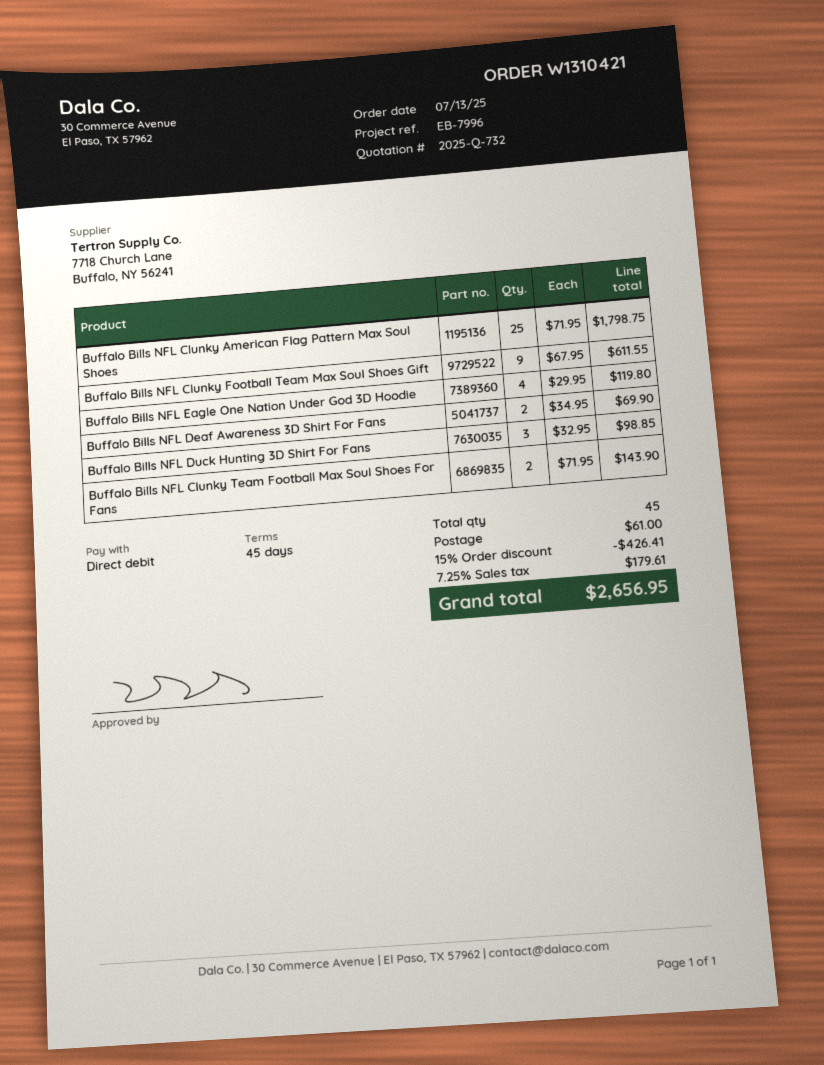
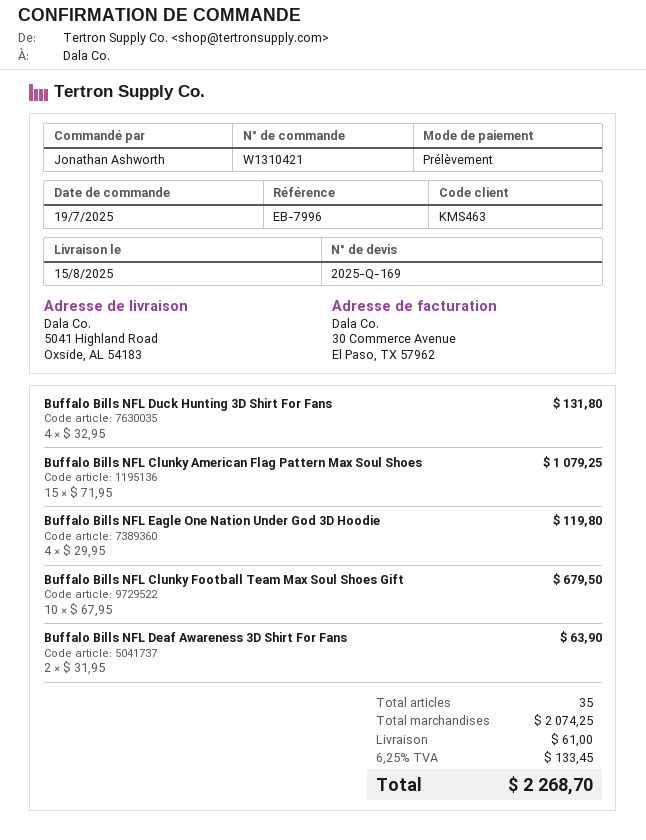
quote number: 2025-Q-732 -> 2025-Q-169
order date: 2025-07-13 -> 2025-07-19
Buffalo Bills NFL Clunky American Flag Pattern Max Soul Shoes: 25 x 71.95 = 1798.75 -> 15 x 71.95 = 1079.25
Buffalo Bills NFL Clunky Football Team Max Soul Shoes Gift: 9 x 67.95 = 611.55 -> 10 x 67.95 = 679.50
Buffalo Bills NFL Deaf Awareness 3D Shirt For Fans: 2 x 34.95 = 69.90 -> 2 x 31.95 = 63.90
Buffalo Bills NFL Duck Hunting 3D Shirt For Fans: 3 x 32.95 = 98.85 -> 4 x 32.95 = 131.80
Buffalo Bills NFL Clunky Team Football Max Soul Shoes For Fans: 2 x 71.95 = 143.90 -> none
total quantity: 45 -> 35
discount: 15% = 426.41 -> none
tax: 7.25% = 179.61 -> 6.25% = 133.45
total: 2656.95 -> 2268.70

